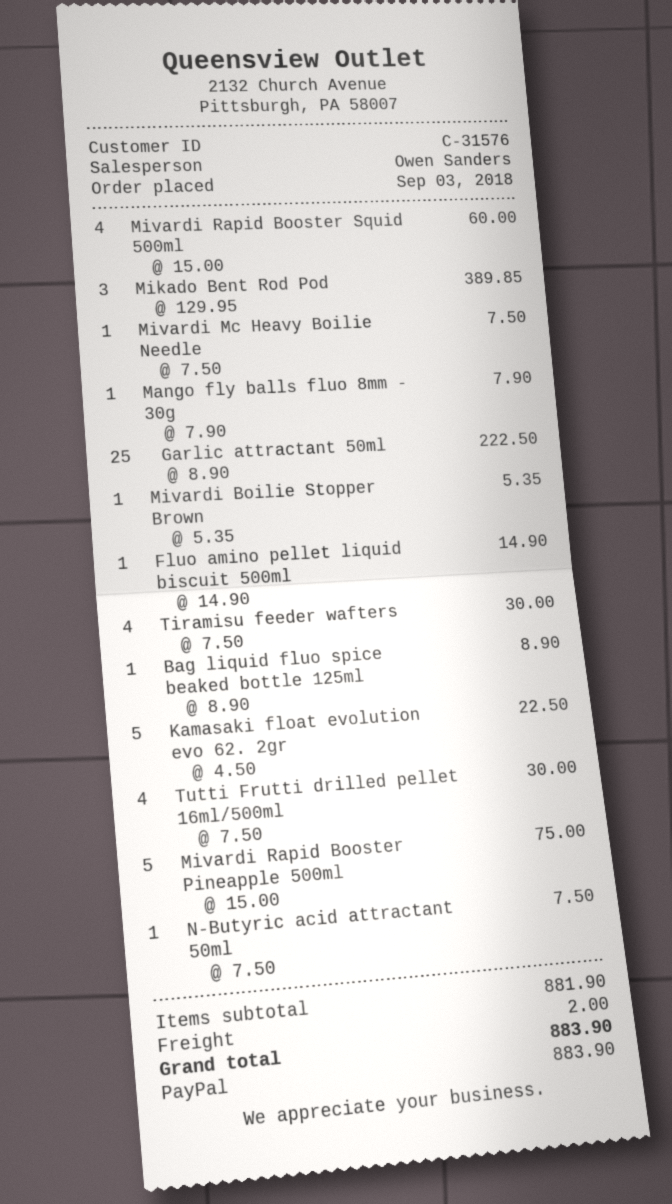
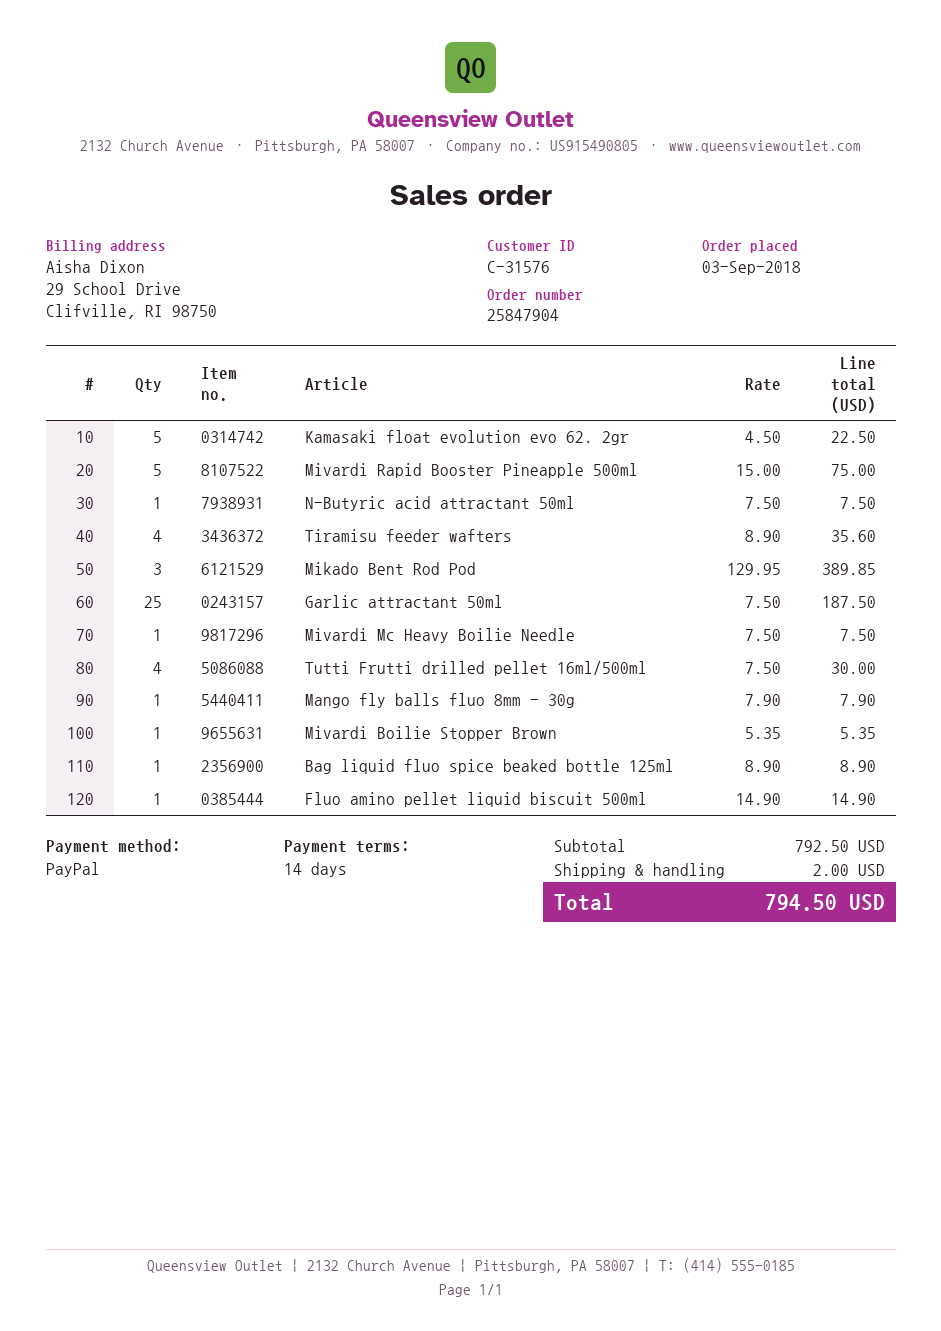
Mivardi Rapid Booster Squid 500ml: 4 x 15.00 = 60.00 -> none
Garlic attractant 50ml: 25 x 8.90 = 222.50 -> 25 x 7.50 = 187.50
Tiramisu feeder wafters: 4 x 7.50 = 30.00 -> 4 x 8.90 = 35.60
subtotal: 881.90 -> 792.50
total: 883.90 -> 794.50

